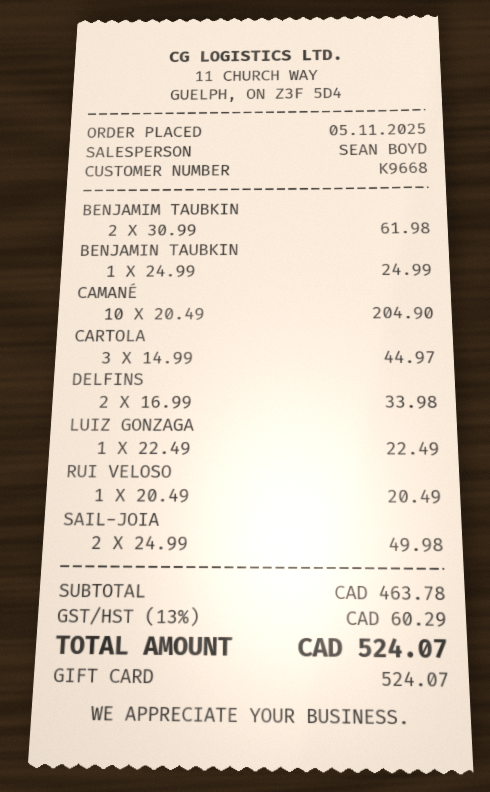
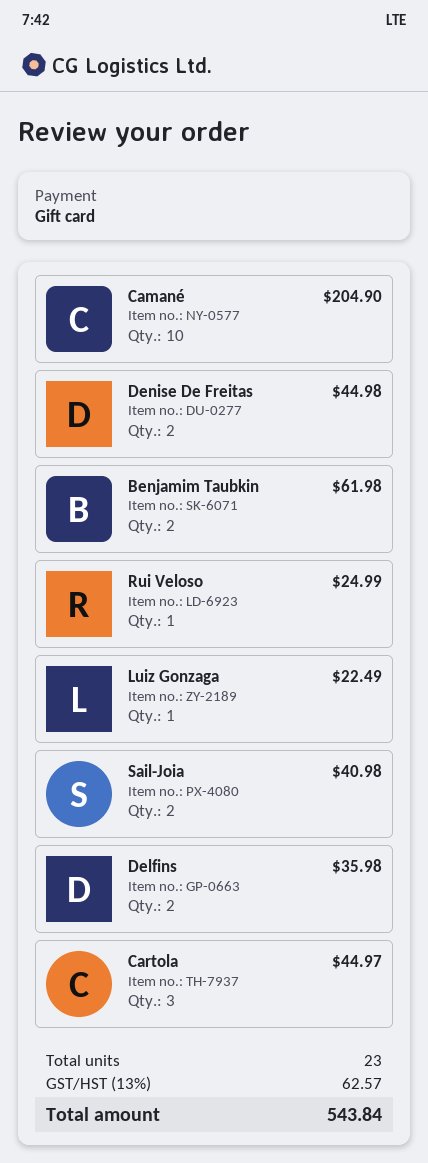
BENJAMIN TAUBKIN: 1 for 24.99 -> none
DELFINS: 2 for 33.98 -> 2 for 35.98
RUI VELOSO: 1 for 20.49 -> 1 for 24.99
SAIL-JOIA: 2 for 49.98 -> 2 for 40.98
Denise De Freitas: none -> 2 for 44.98
tax: 13% = 60.29 -> 13% = 62.57
total: 524.07 -> 543.84

